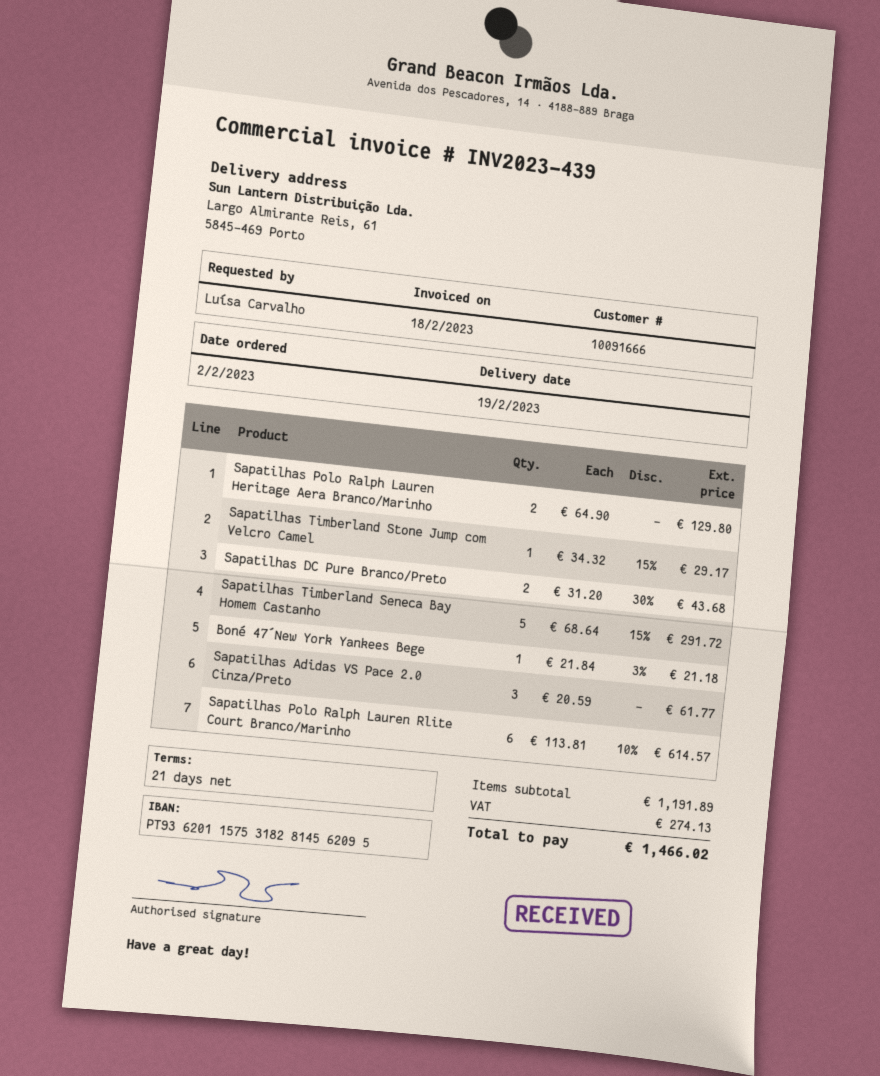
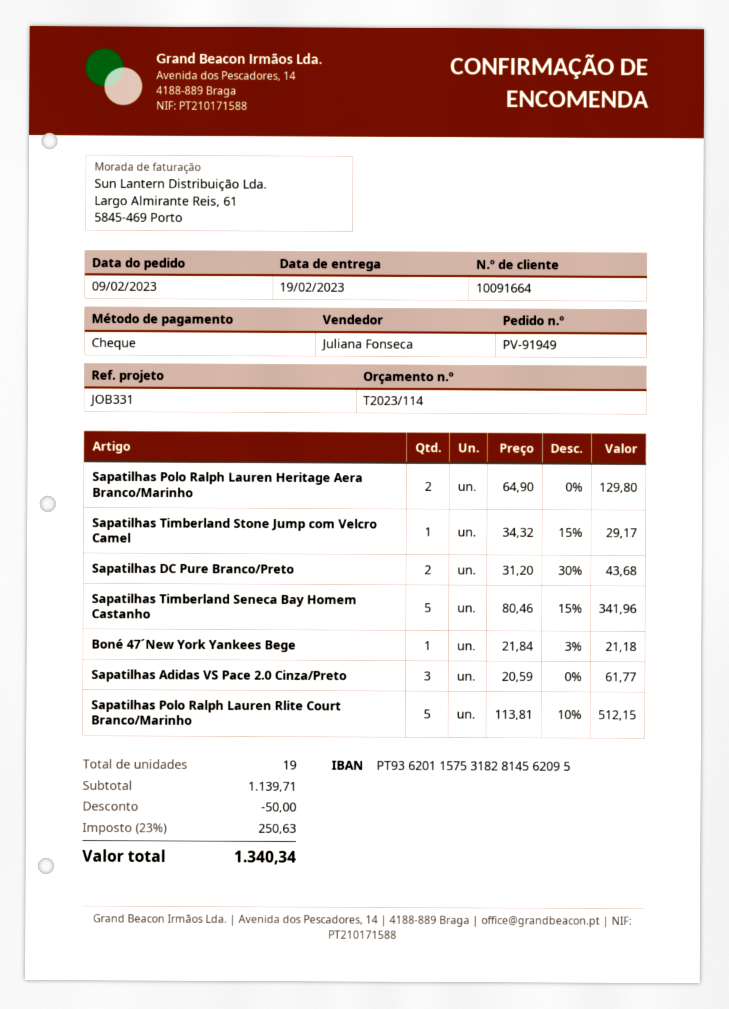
order date: 2023-02-02 -> 2023-02-09
customer number: 10091666 -> 10091664
Sapatilhas Timberland Seneca Bay Homem Castanho: 5 x 68.64 - 15% = 291.72 -> 5 x 80.46 - 15% = 341.96
Sapatilhas Polo Ralph Lauren Rlite Court Branco/Marinho: 6 x 113.81 - 10% = 614.57 -> 5 x 113.81 - 10% = 512.15
subtotal: 1191.89 -> 1139.71
discount: none -> 50.00
tax: 274.13 -> 250.63
total: 1466.02 -> 1340.34

